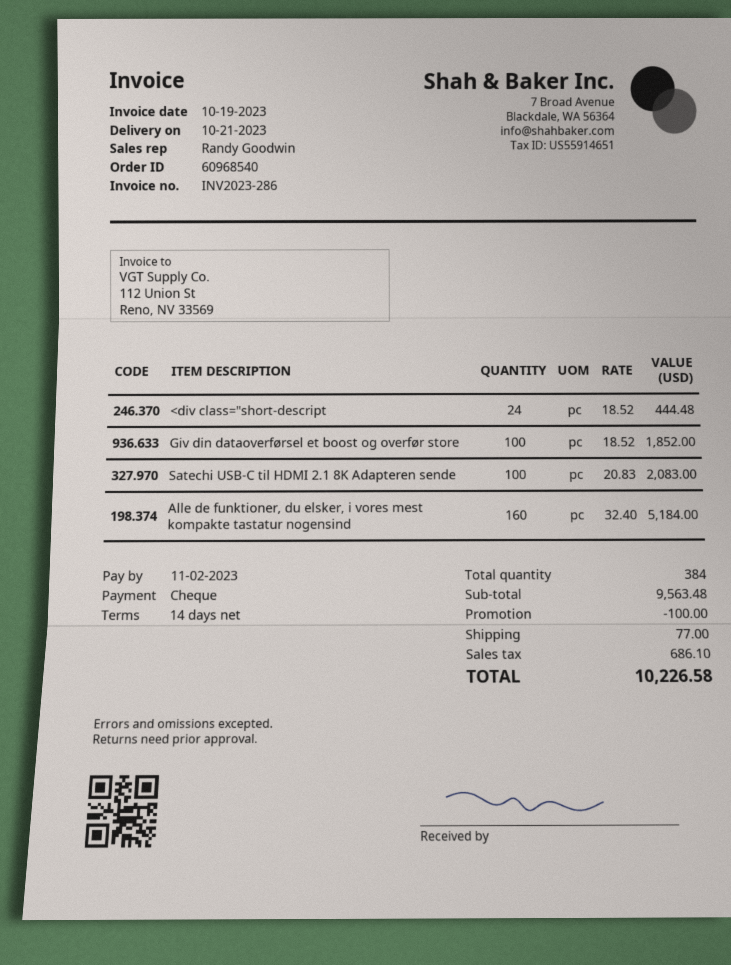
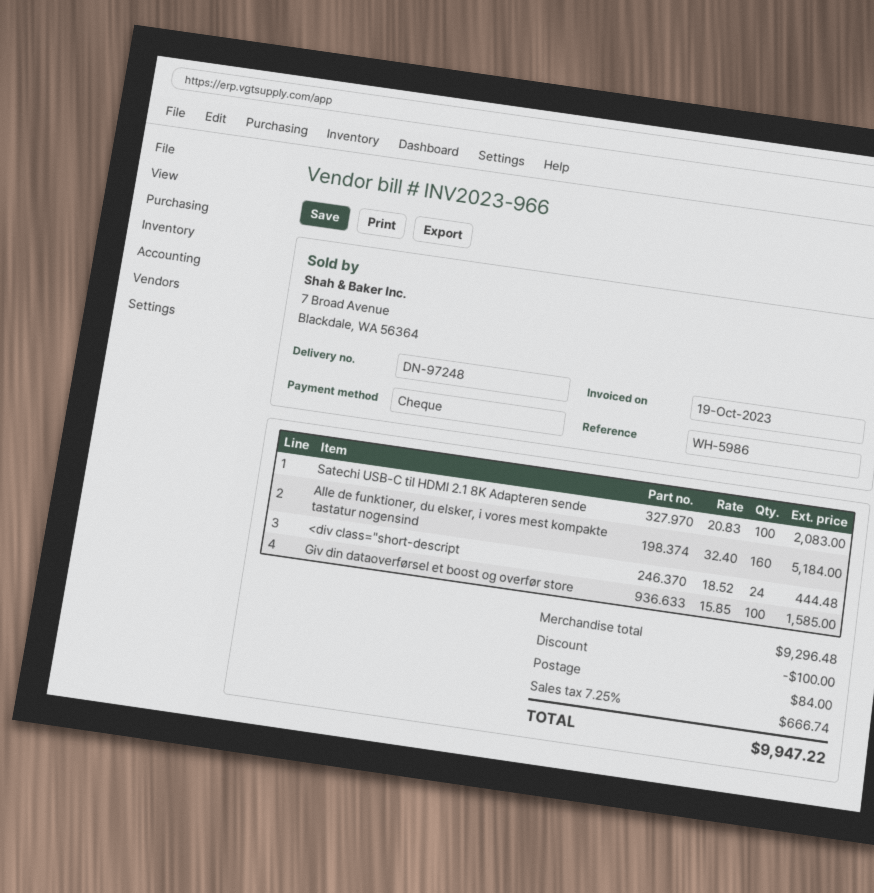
invoice number: INV2023-286 -> INV2023-966
Giv din dataoverførsel et boost og overfør store: 100 x 18.52 = 1852.00 -> 100 x 15.85 = 1585.00
subtotal: 9563.48 -> 9296.48
shipping: 77.00 -> 84.00
tax: 686.10 -> 666.74
total: 10226.58 -> 9947.22

